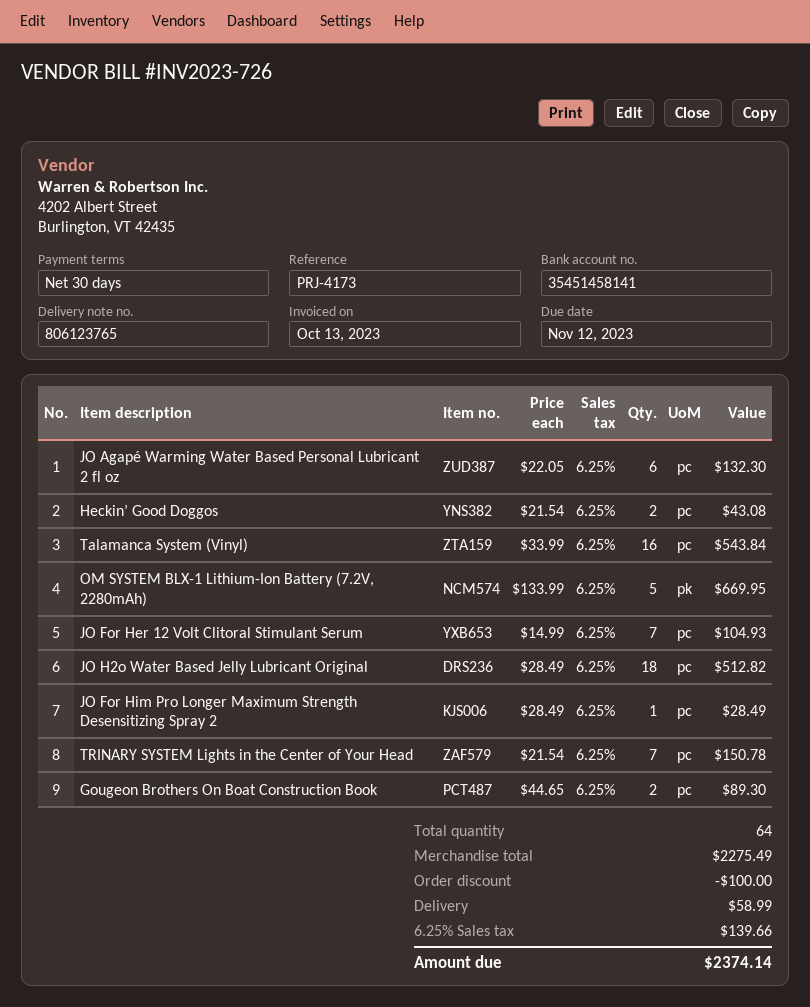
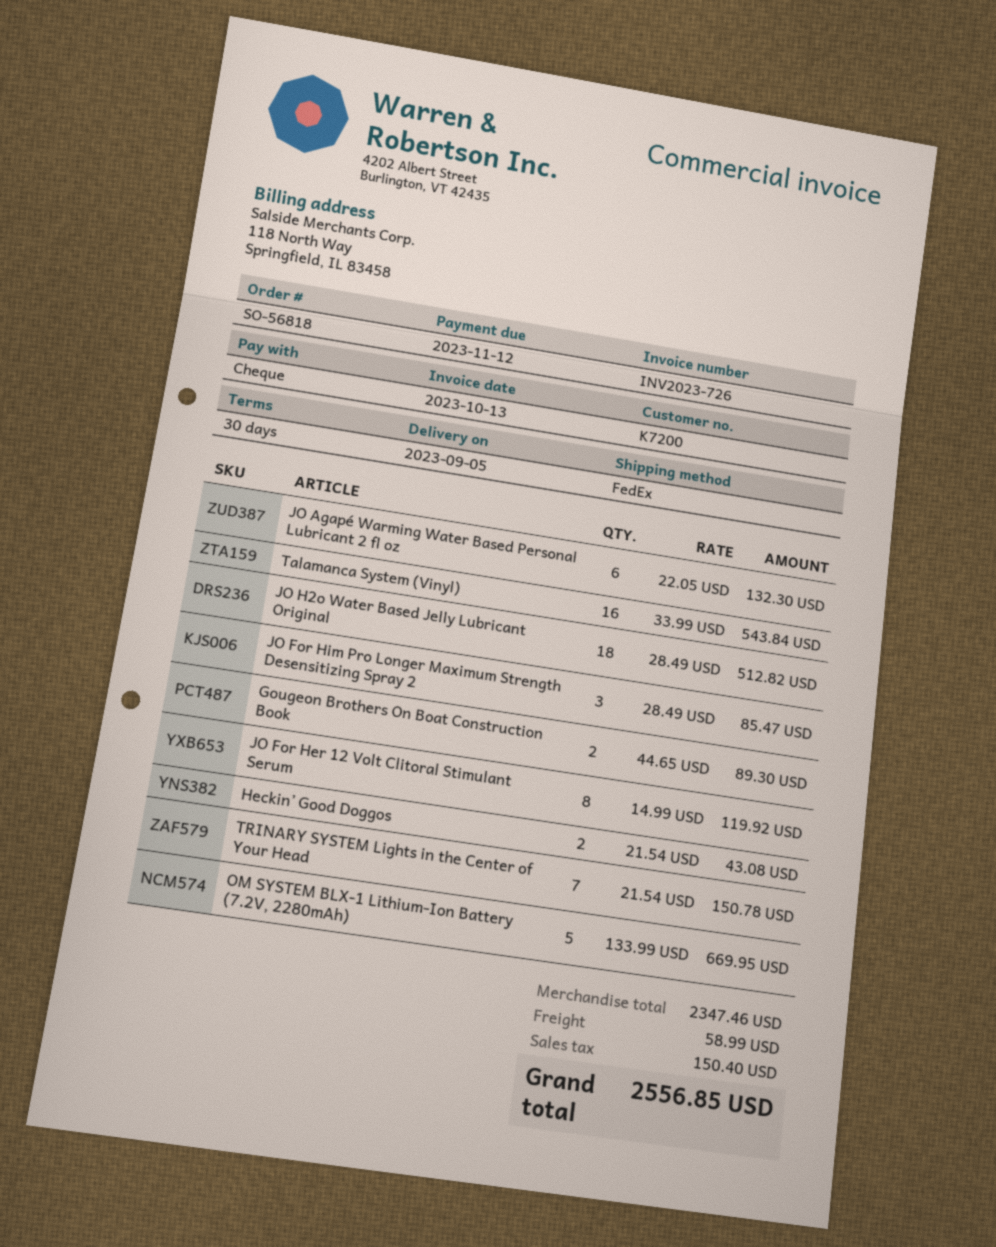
JO For Her 12 Volt Clitoral Stimulant Serum: 7 x 14.99 = 104.93 -> 8 x 14.99 = 119.92
JO For Him Pro Longer Maximum Strength Desensitizing Spray 2: 1 x 28.49 = 28.49 -> 3 x 28.49 = 85.47
subtotal: 2275.49 -> 2347.46
discount: 100.00 -> none
tax: 139.66 -> 150.40
total: 2374.14 -> 2556.85

